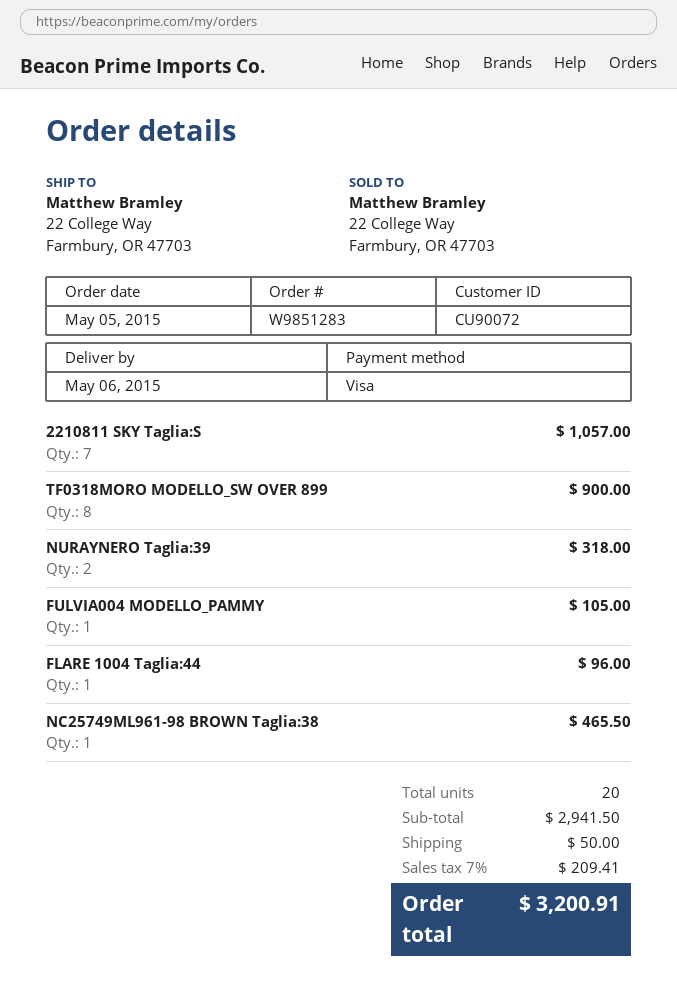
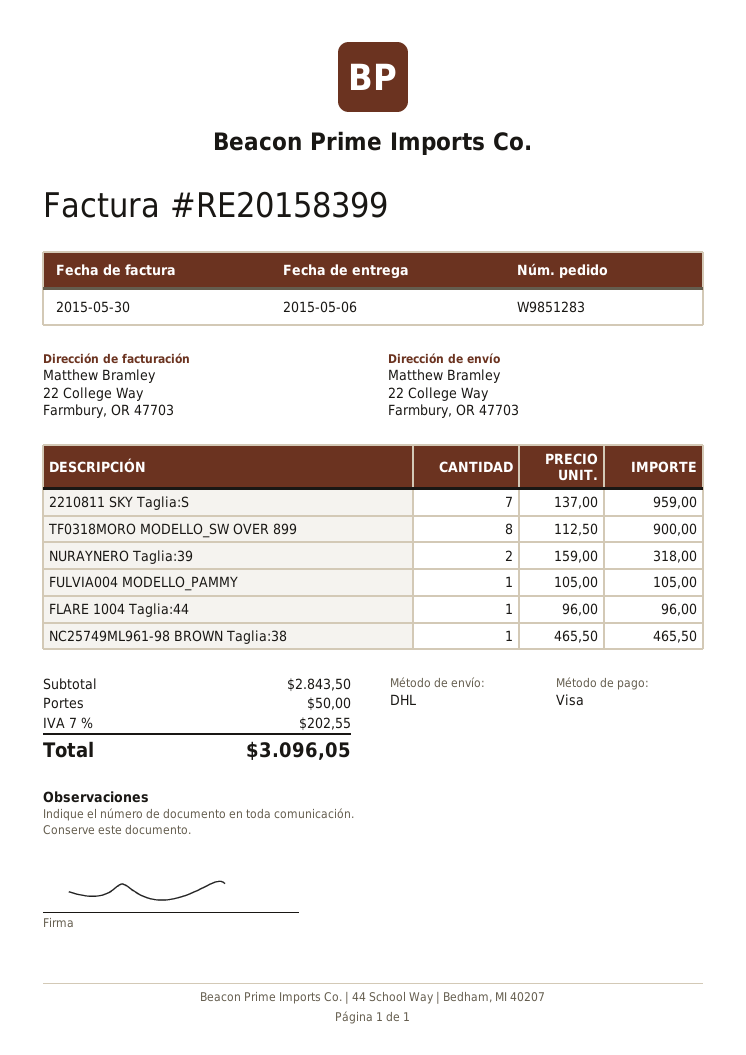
2210811 SKY Taglia:S: 7 for 1057.00 -> 7 for 959.00
subtotal: 2941.50 -> 2843.50
tax: 7% = 209.41 -> 7% = 202.55
total: 3200.91 -> 3096.05

